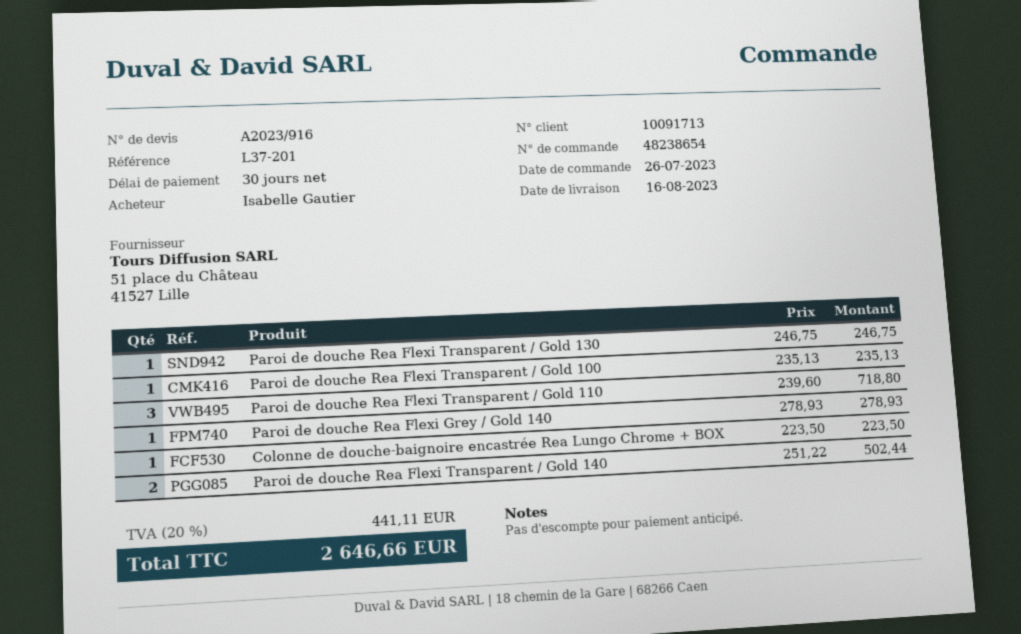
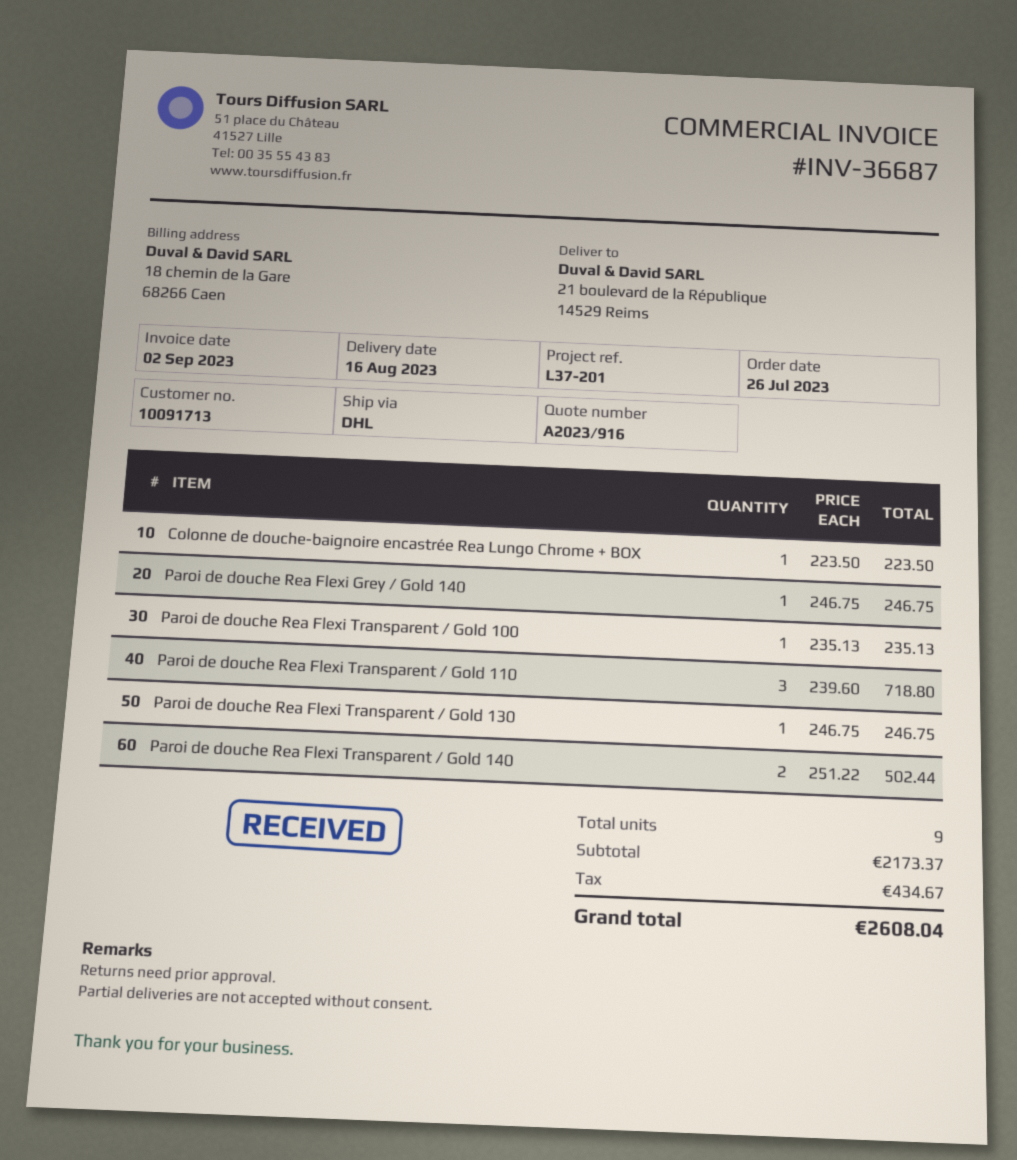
Paroi de douche Rea Flexi Grey / Gold 140: 1 x 278.93 = 278.93 -> 1 x 246.75 = 246.75
tax: 441.11 -> 434.67
total: 2646.66 -> 2608.04

